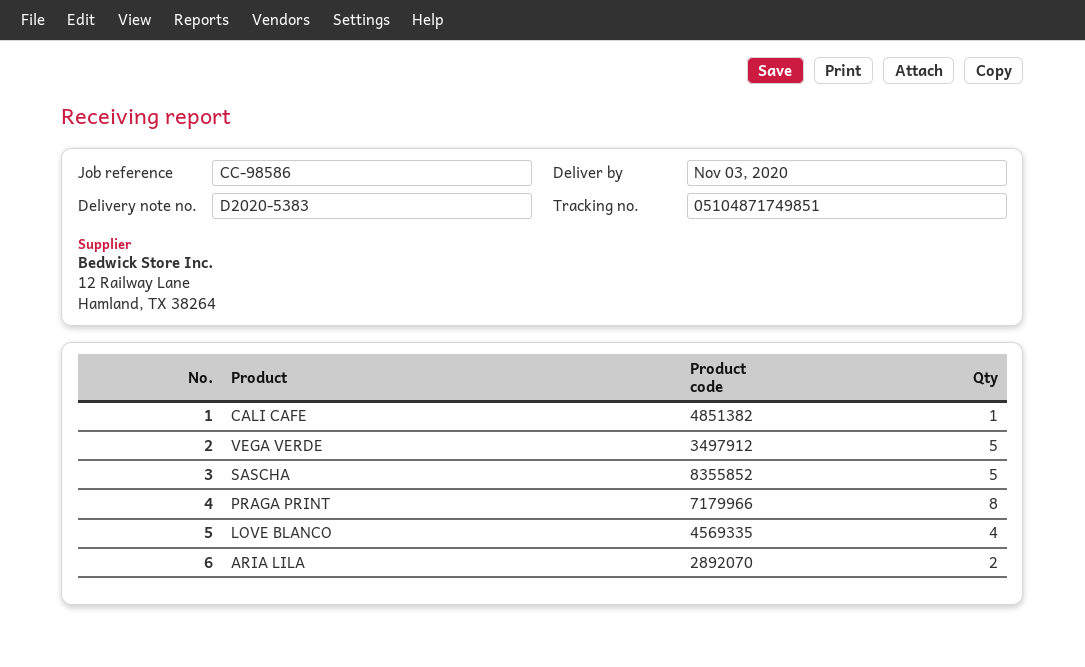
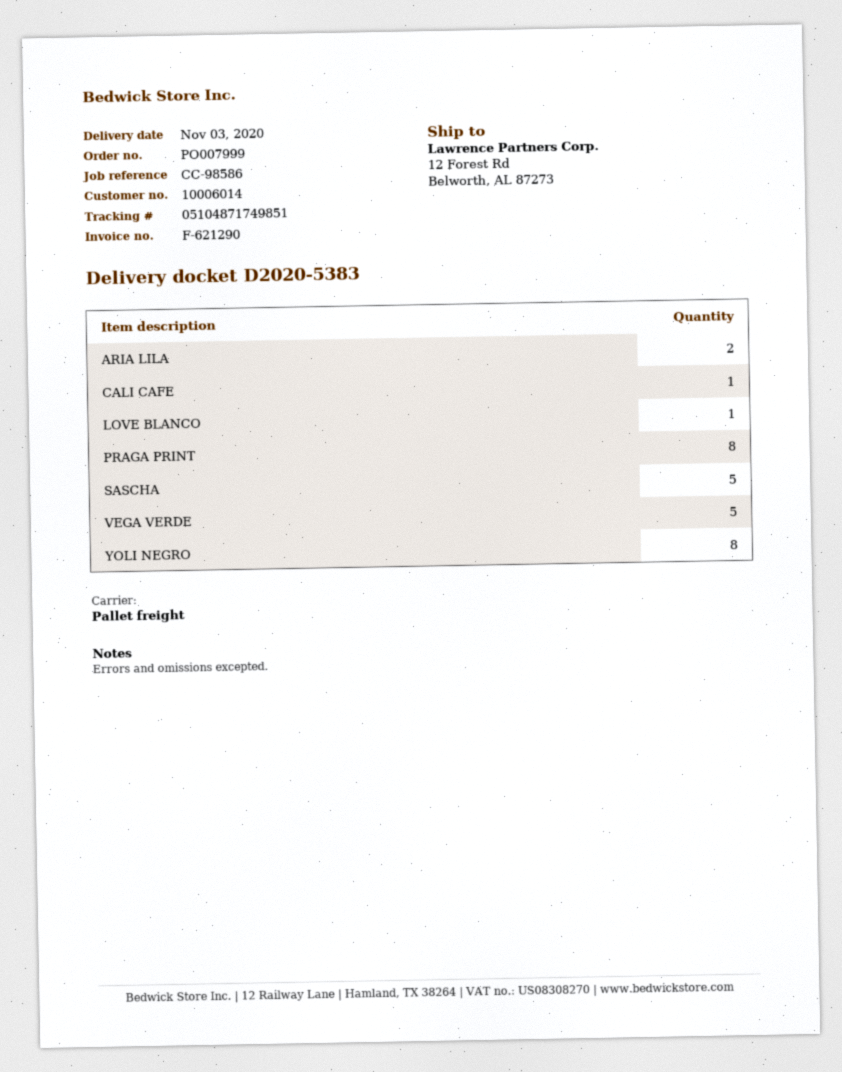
LOVE BLANCO: 4 -> 1
YOLI NEGRO: none -> 8

